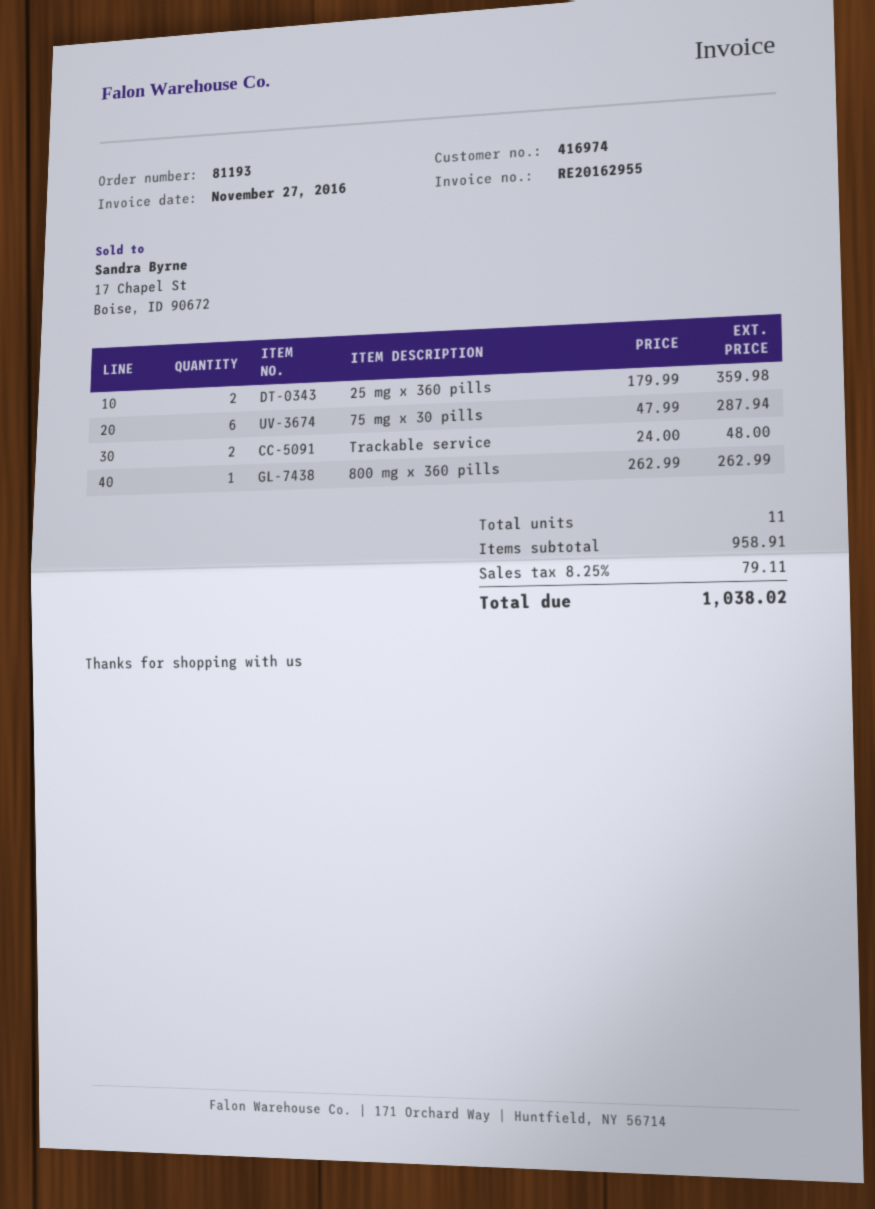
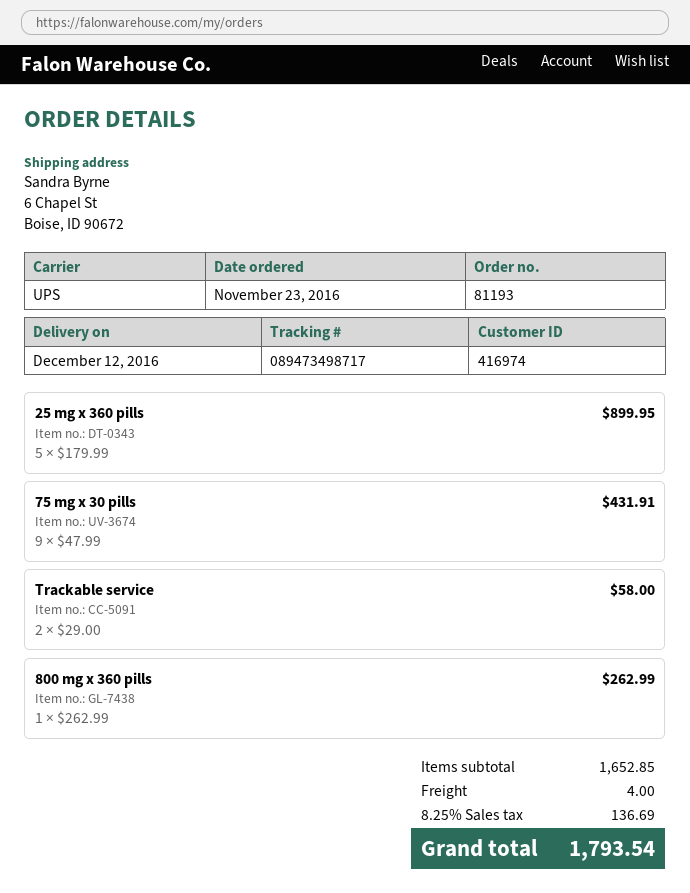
25 mg x 360 pills: 2 x 179.99 = 359.98 -> 5 x 179.99 = 899.95
75 mg x 30 pills: 6 x 47.99 = 287.94 -> 9 x 47.99 = 431.91
Trackable service: 2 x 24.00 = 48.00 -> 2 x 29.00 = 58.00
subtotal: 958.91 -> 1652.85
shipping: none -> 4.00
tax: 8.25% = 79.11 -> 8.25% = 136.69
total: 1038.02 -> 1793.54

